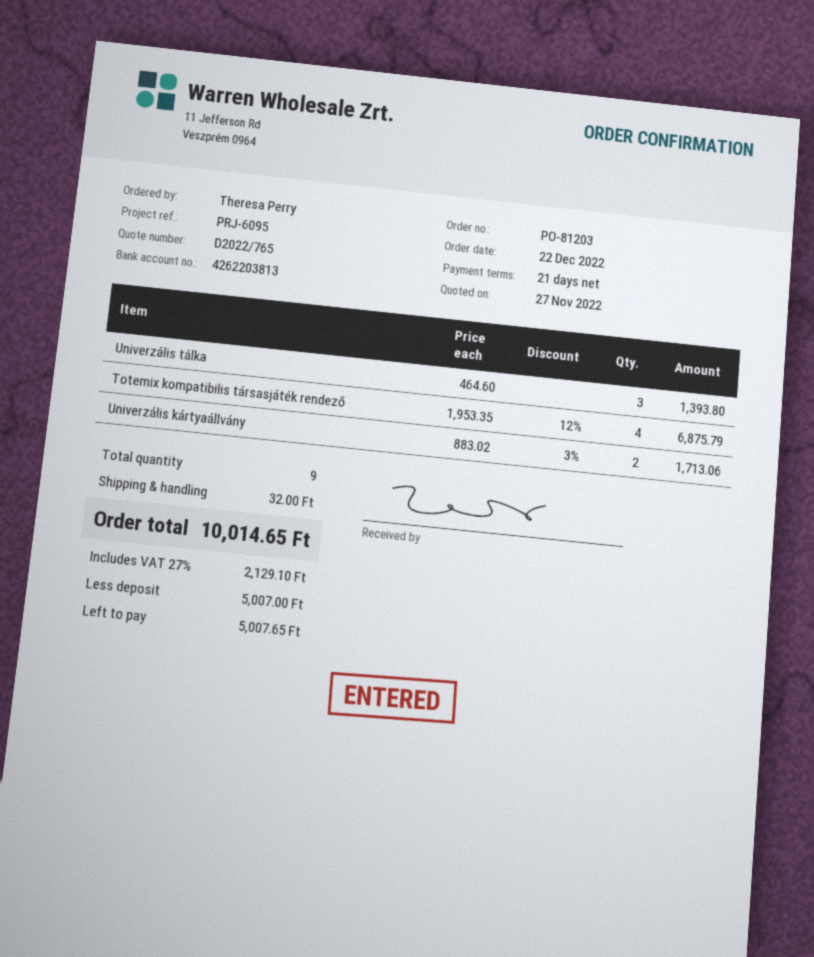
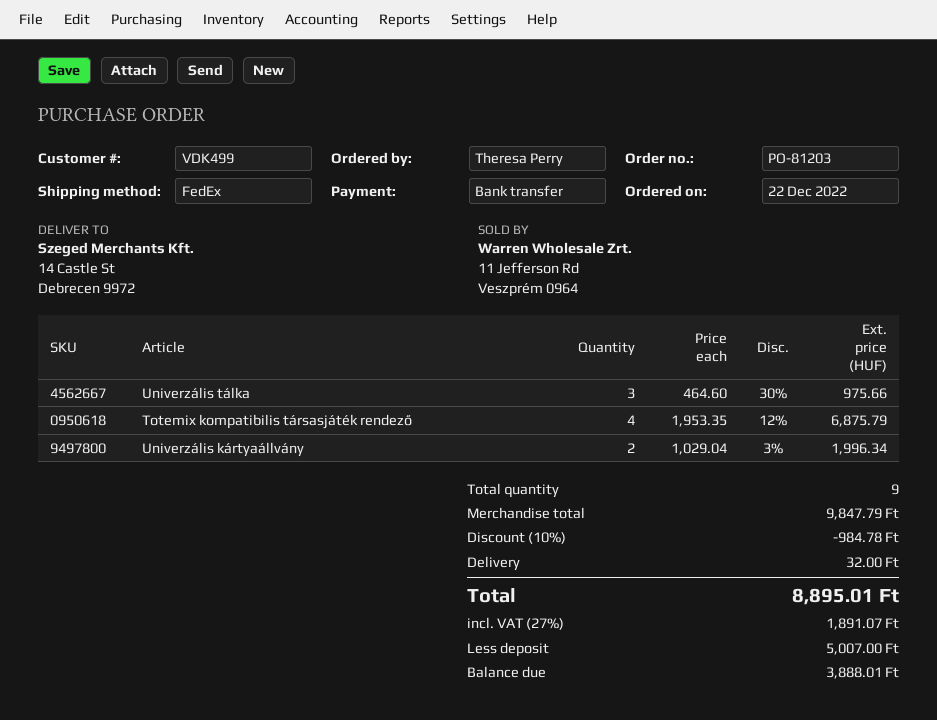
Univerzális tálka: 3 x 464.60 = 1393.80 -> 3 x 464.60 - 30% = 975.66
Univerzális kártyaállvány: 2 x 883.02 - 3% = 1713.06 -> 2 x 1029.04 - 3% = 1996.34
discount: none -> 10% = 984.78
tax: 27% = 2129.10 -> 27% = 1891.07
total: 10014.65 -> 8895.01
balance: 5007.65 -> 3888.01

